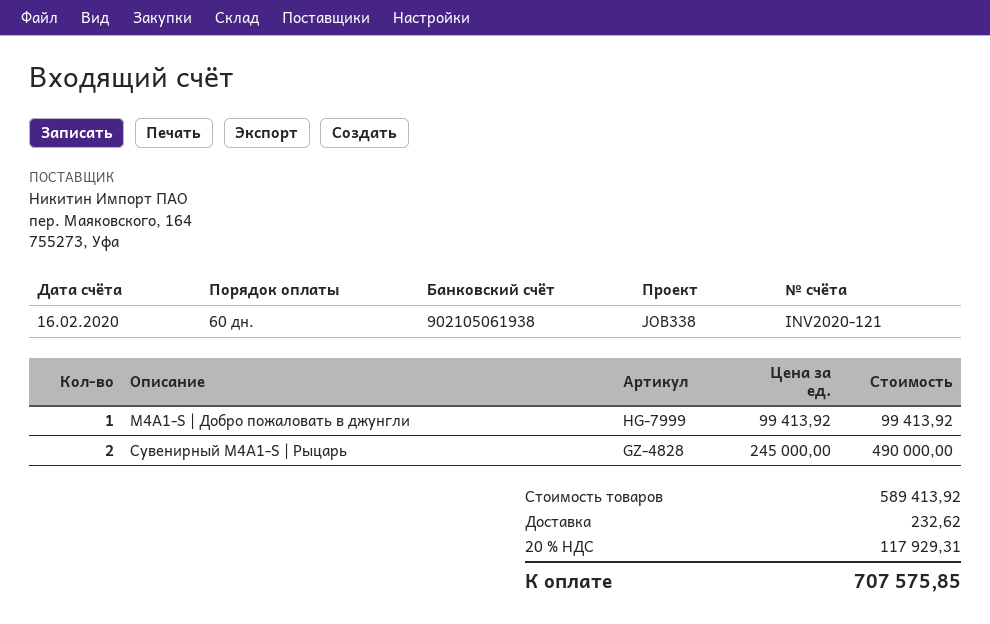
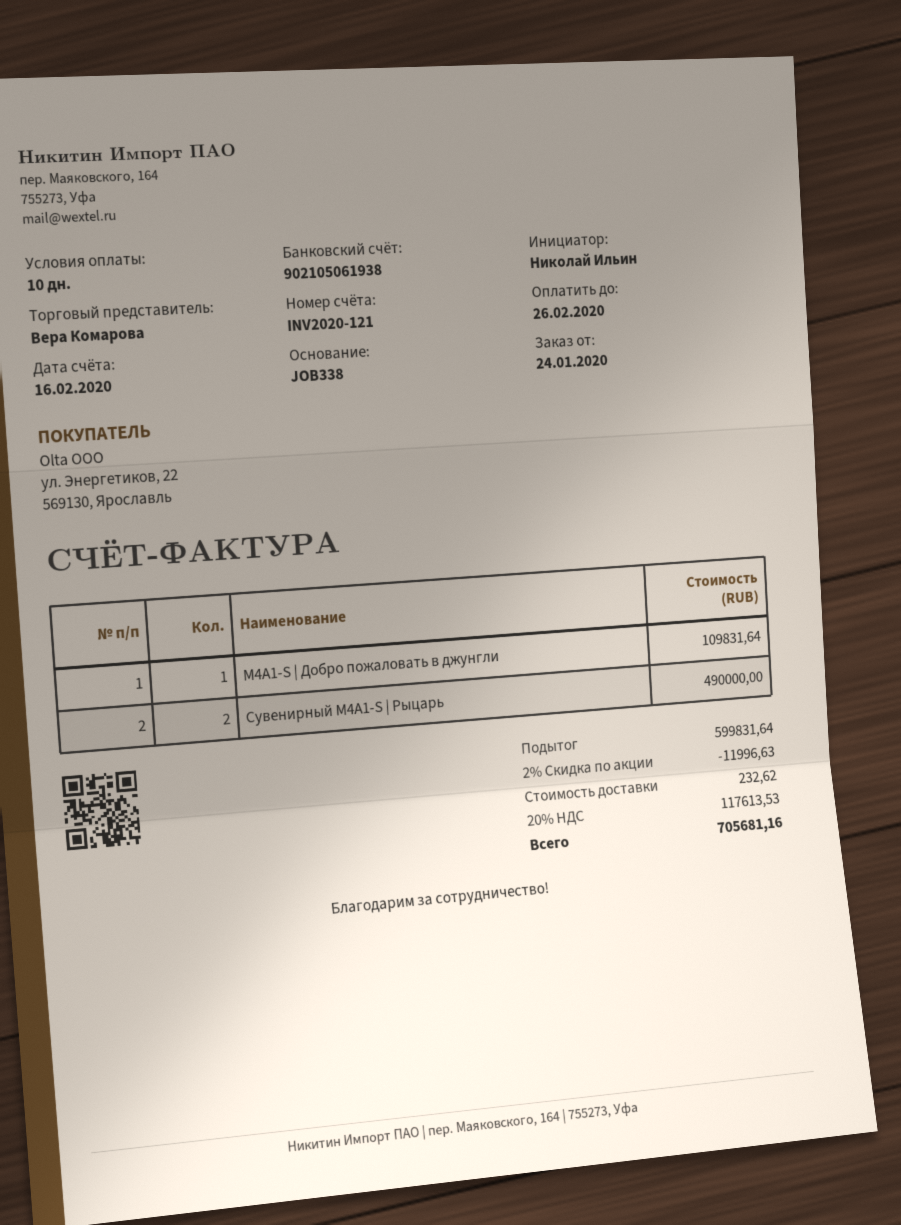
payment terms: 60 days -> 10 days
M4A1-S | Добро пожаловать в джунгли: 1 for 99413.92 -> 1 for 109831.64
subtotal: 589413.92 -> 599831.64
discount: none -> 2% = 11996.63
tax: 20% = 117929.31 -> 20% = 117613.53
total: 707575.85 -> 705681.16

